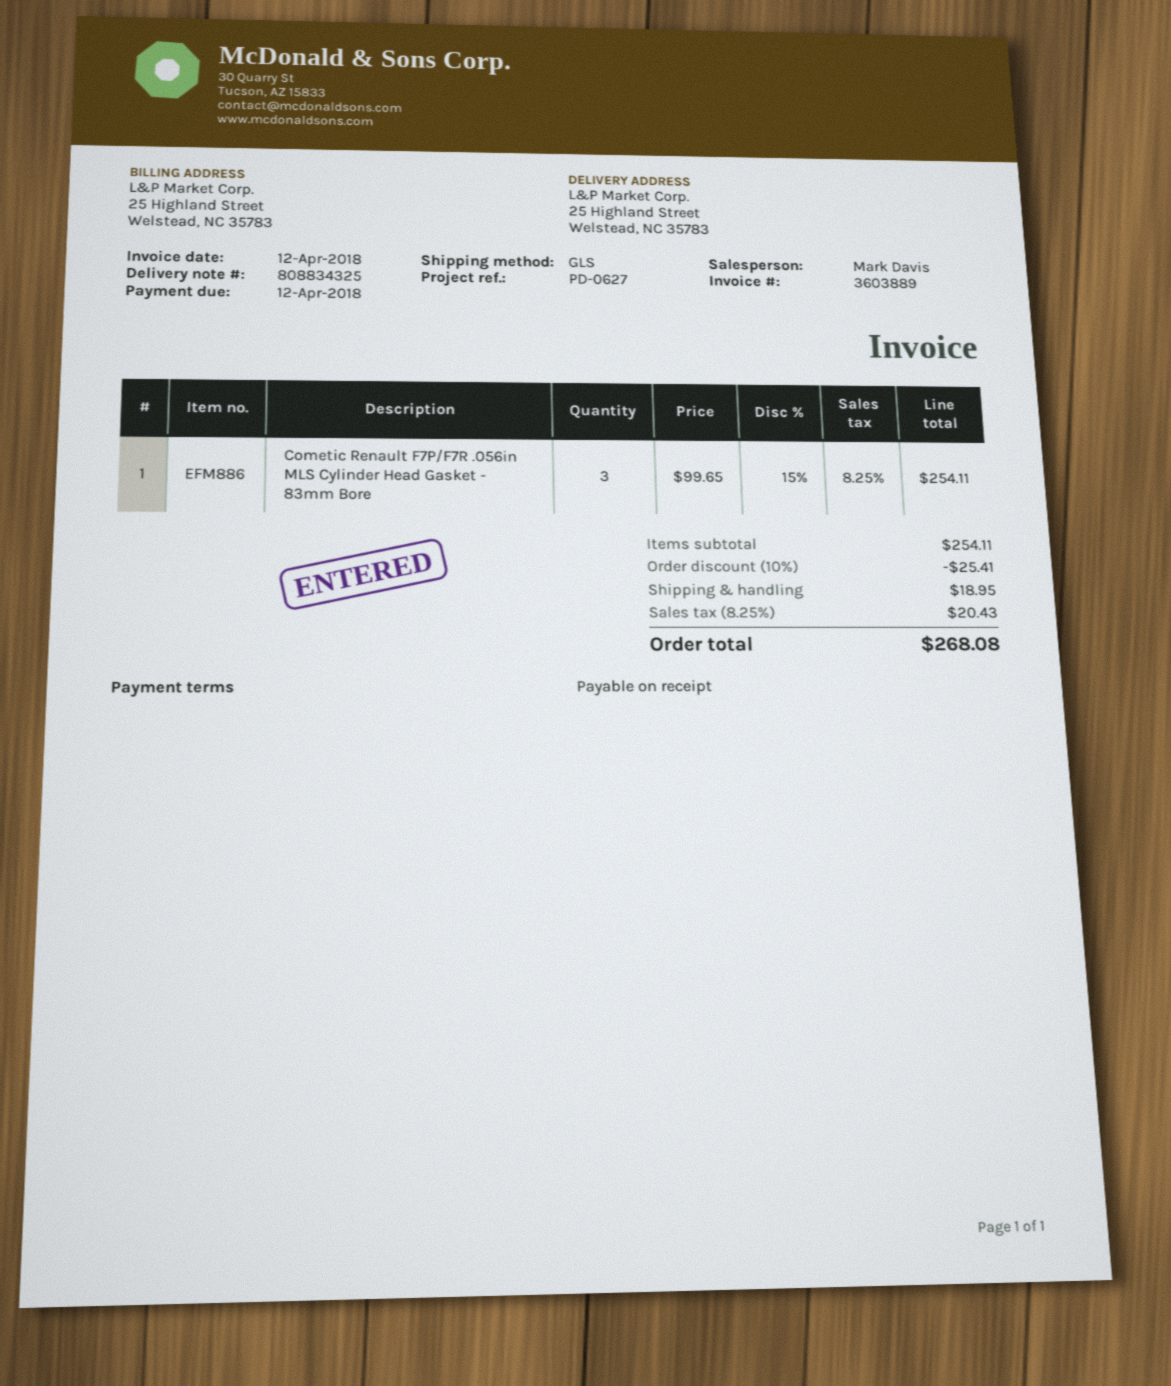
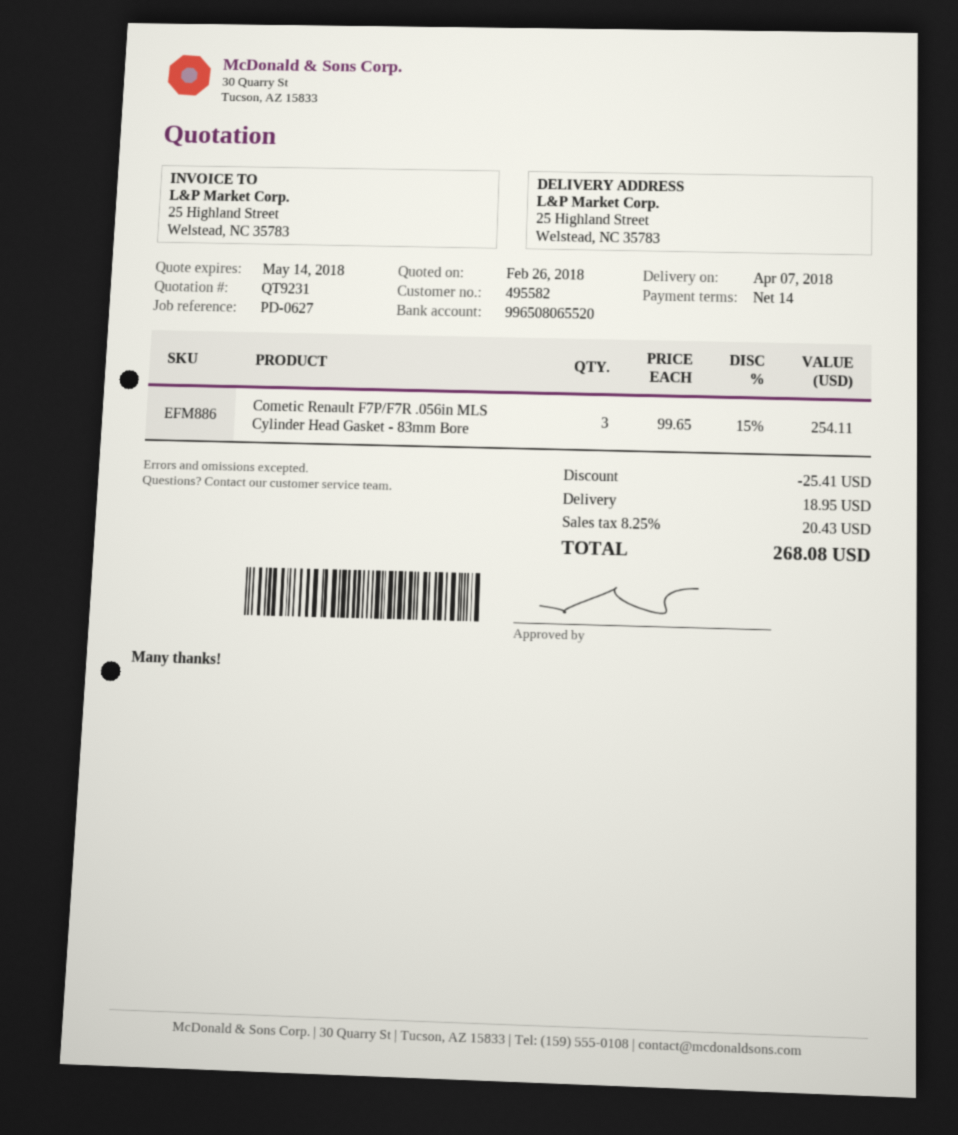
payment terms: on receipt -> 14 days

